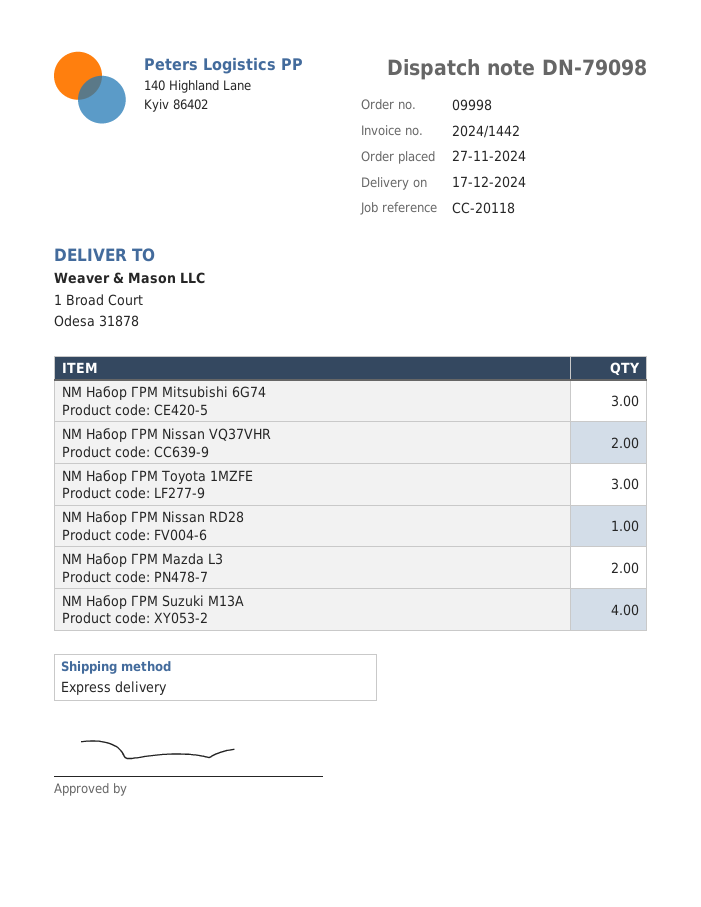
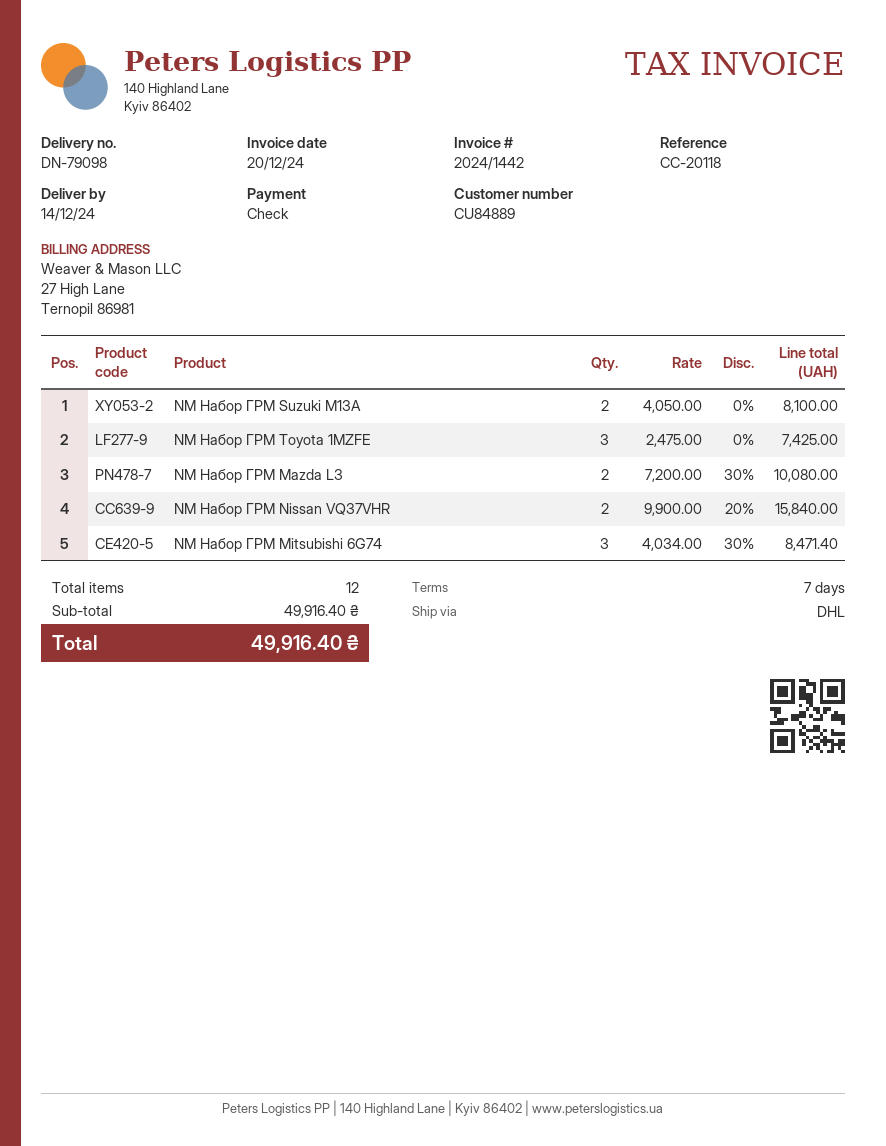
delivery date: 2024-12-17 -> 2024-12-14
shipping method: express -> DHL
NM Набор ГРМ Nissan RD28: 1 -> none
NM Набор ГРМ Suzuki M13A: 4 -> 2

